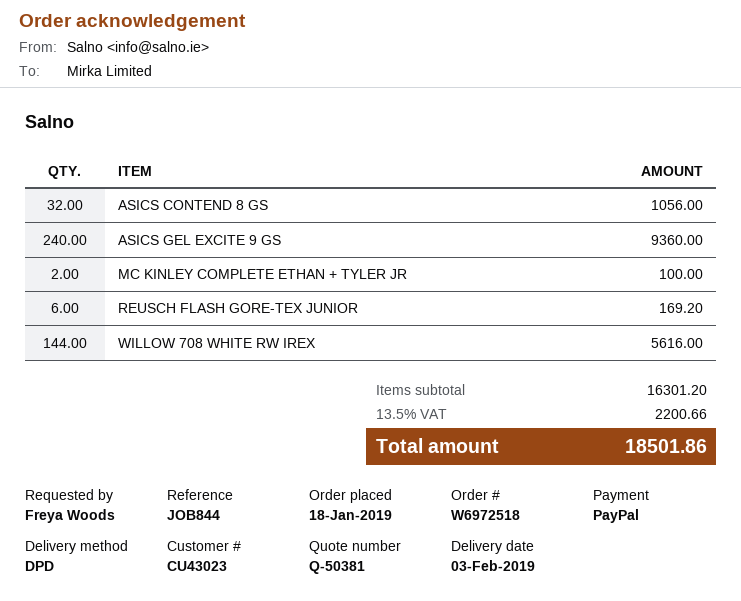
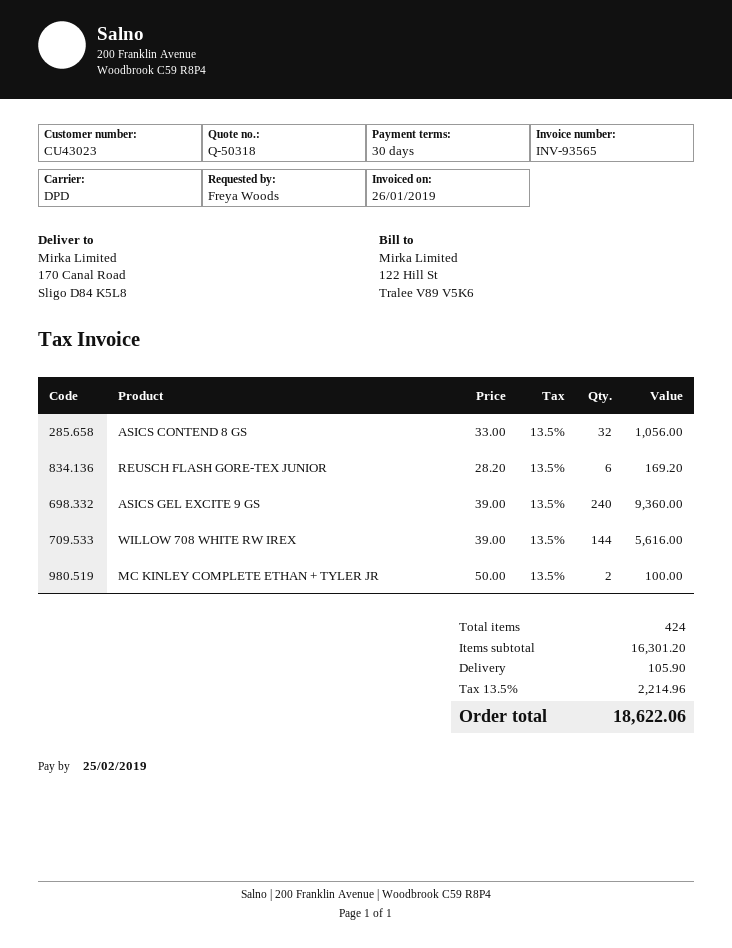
quote number: Q-50381 -> Q-50318
shipping: none -> 105.90
tax: 13.5% = 2200.66 -> 13.5% = 2214.96
total: 18501.86 -> 18622.06

